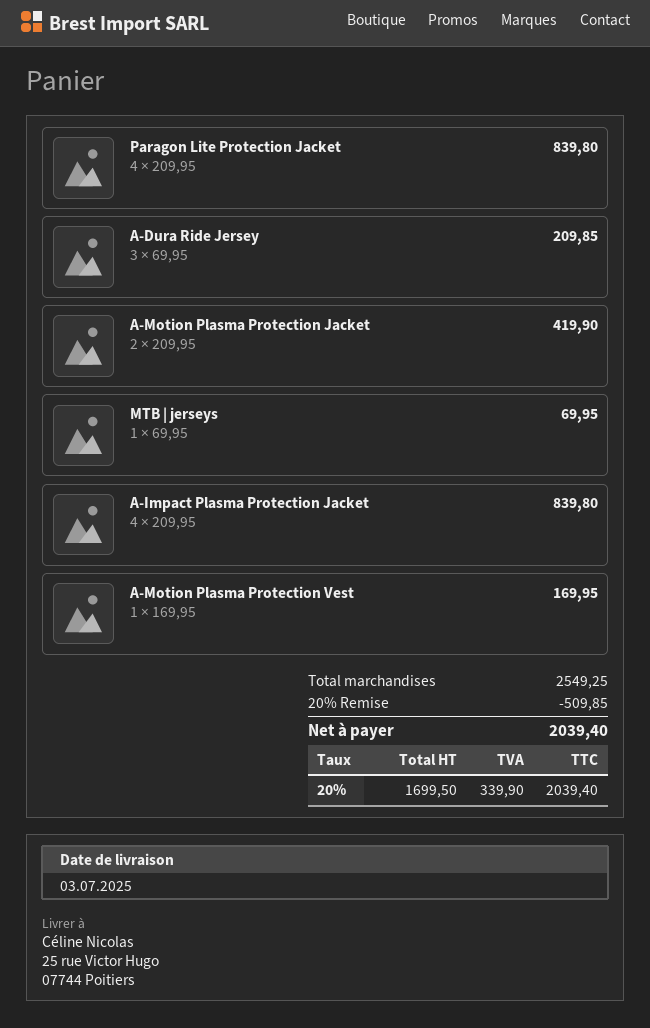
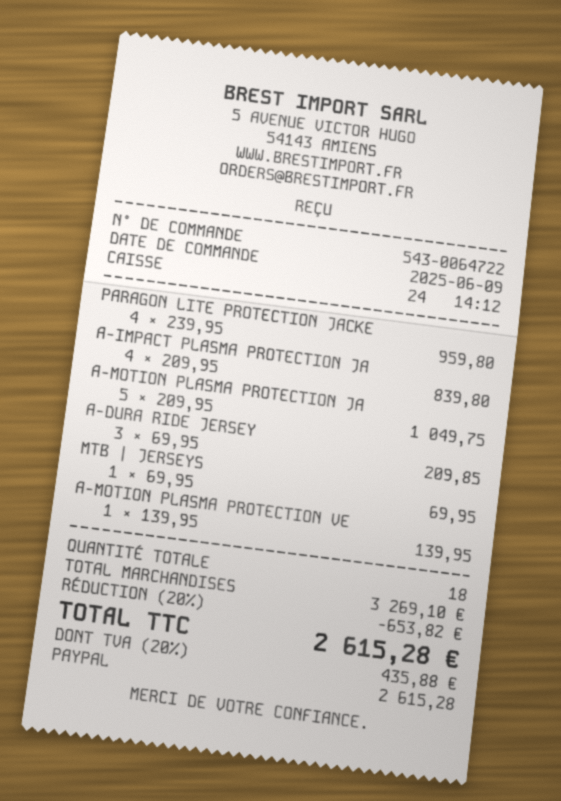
Paragon Lite Protection Jacket: 4 x 209.95 = 839.80 -> 4 x 239.95 = 959.80
A-Motion Plasma Protection Jacket: 2 x 209.95 = 419.90 -> 5 x 209.95 = 1049.75
A-Motion Plasma Protection Vest: 1 x 169.95 = 169.95 -> 1 x 139.95 = 139.95
subtotal: 2549.25 -> 3269.10
discount: 20% = 509.85 -> 20% = 653.82
tax: 20% = 339.90 -> 20% = 435.88
total: 2039.40 -> 2615.28

